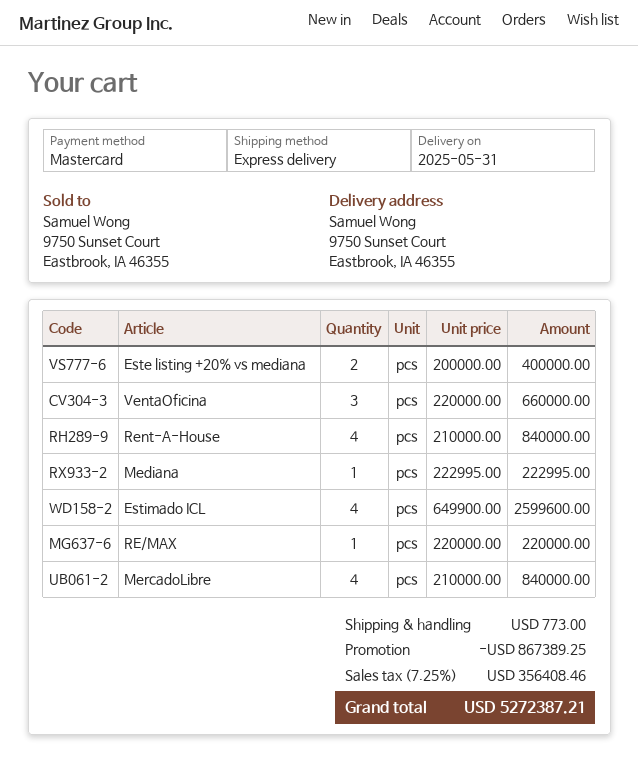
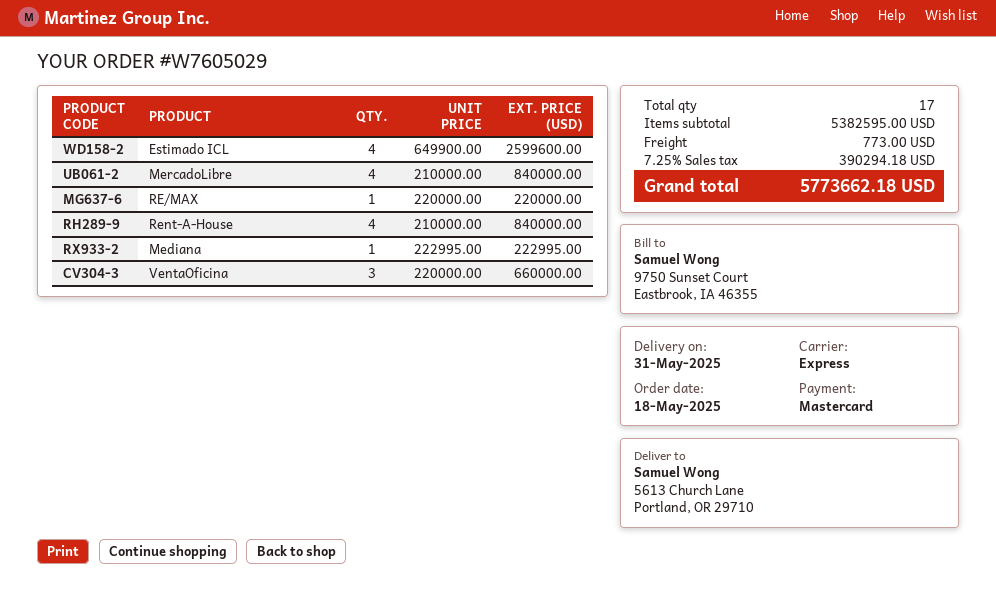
ship to: 9750 Sunset Court, Eastbrook, IA 46355 -> 5613 Church Lane, Portland, OR 29710
Este listing +20% vs mediana: 2 x 200000.00 = 400000.00 -> none
discount: 867389.25 -> none
tax: 7.25% = 356408.46 -> 7.25% = 390294.18
total: 5272387.21 -> 5773662.18

